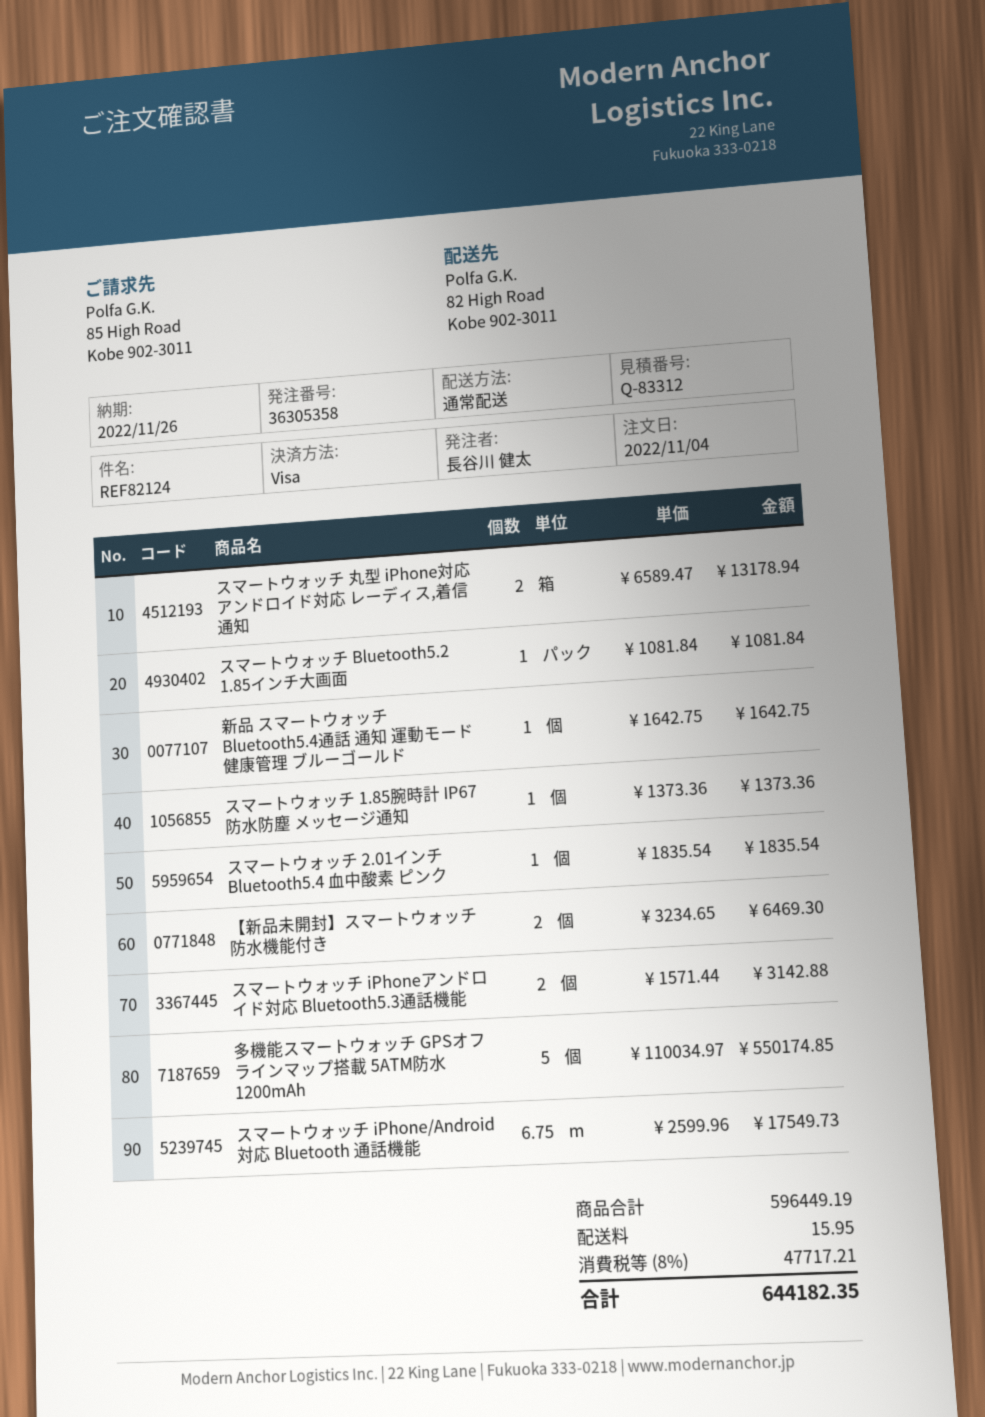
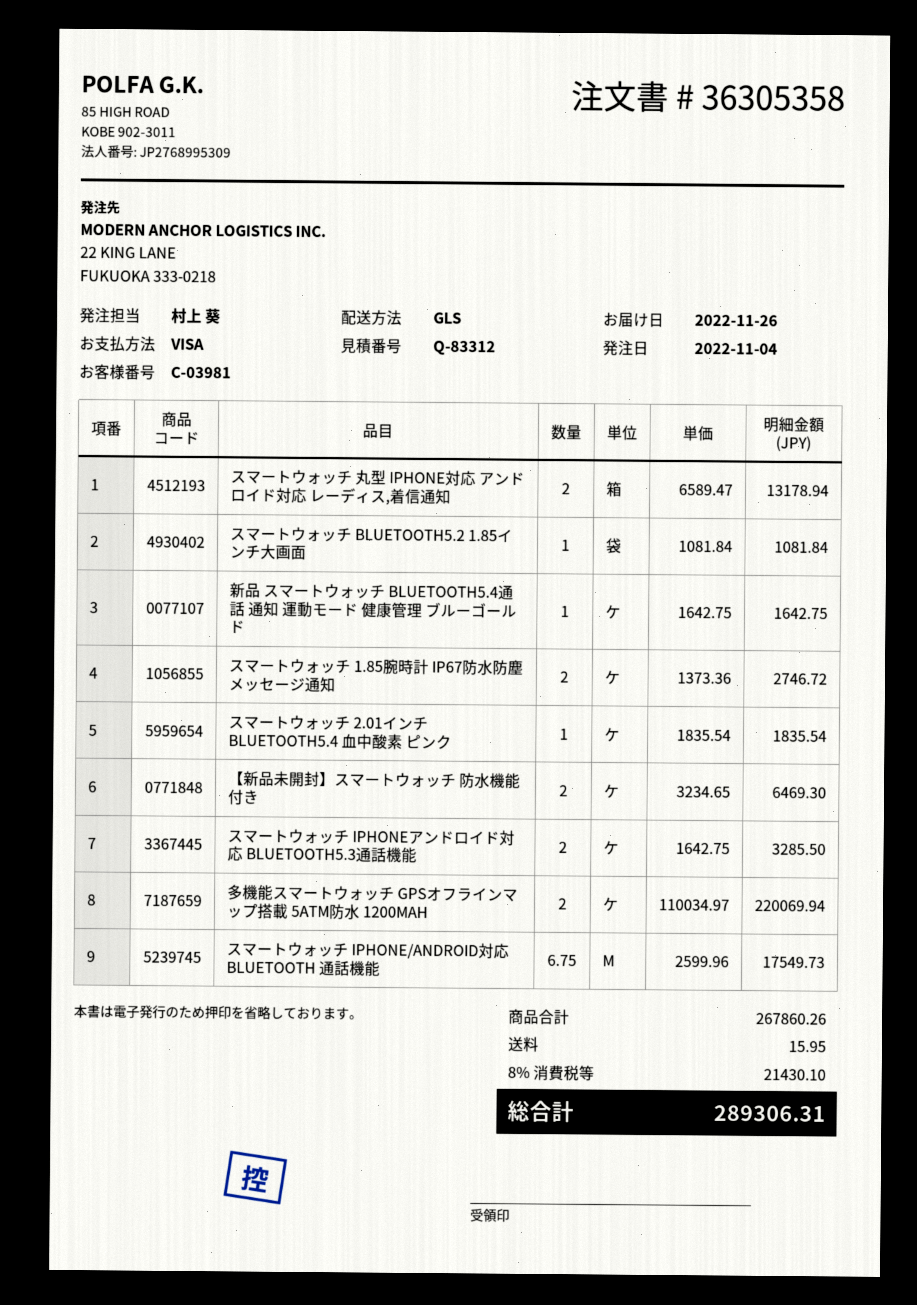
ordered by: 長谷川 健太 -> 村上 葵
shipping method: standard -> GLS
スマートウォッチ 1.85腕時計 IP67防水防塵 メッセージ通知: 1 x 1373.36 = 1373.36 -> 2 x 1373.36 = 2746.72
スマートウォッチ iPhoneアンドロイド対応 Bluetooth5.3通話機能: 2 x 1571.44 = 3142.88 -> 2 x 1642.75 = 3285.50
多機能スマートウォッチ GPSオフラインマップ搭載 5ATM防水 1200mAh: 5 x 110034.97 = 550174.85 -> 2 x 110034.97 = 220069.94
subtotal: 596449.19 -> 267860.26
tax: 8% = 47717.21 -> 8% = 21430.10
total: 644182.35 -> 289306.31

